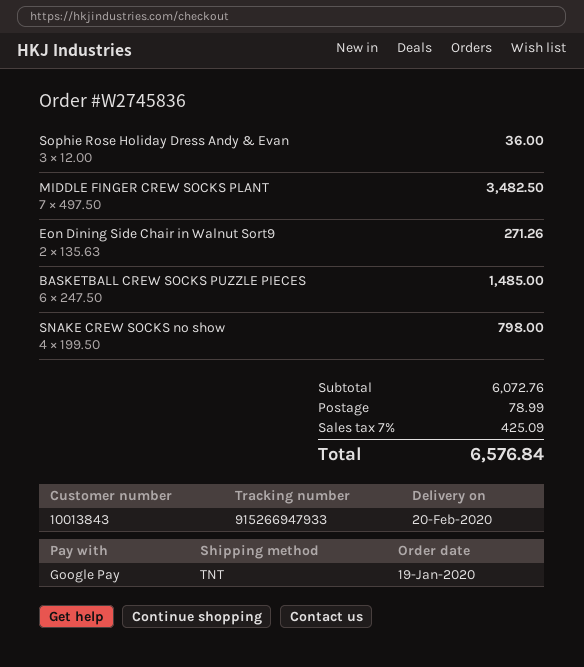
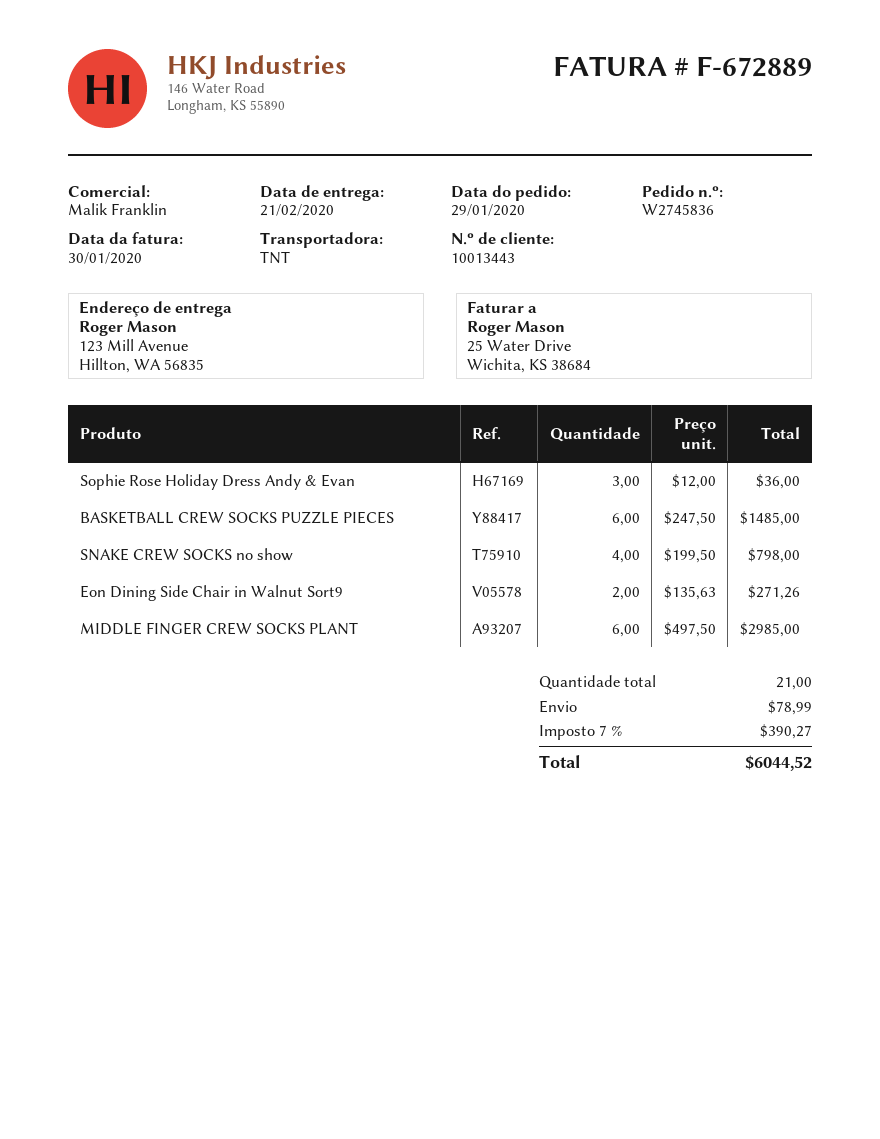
order date: 2020-01-19 -> 2020-01-29
delivery date: 2020-02-20 -> 2020-02-21
customer number: 10013843 -> 10013443
MIDDLE FINGER CREW SOCKS PLANT: 7 x 497.50 = 3482.50 -> 6 x 497.50 = 2985.00
tax: 7% = 425.09 -> 7% = 390.27
total: 6576.84 -> 6044.52

